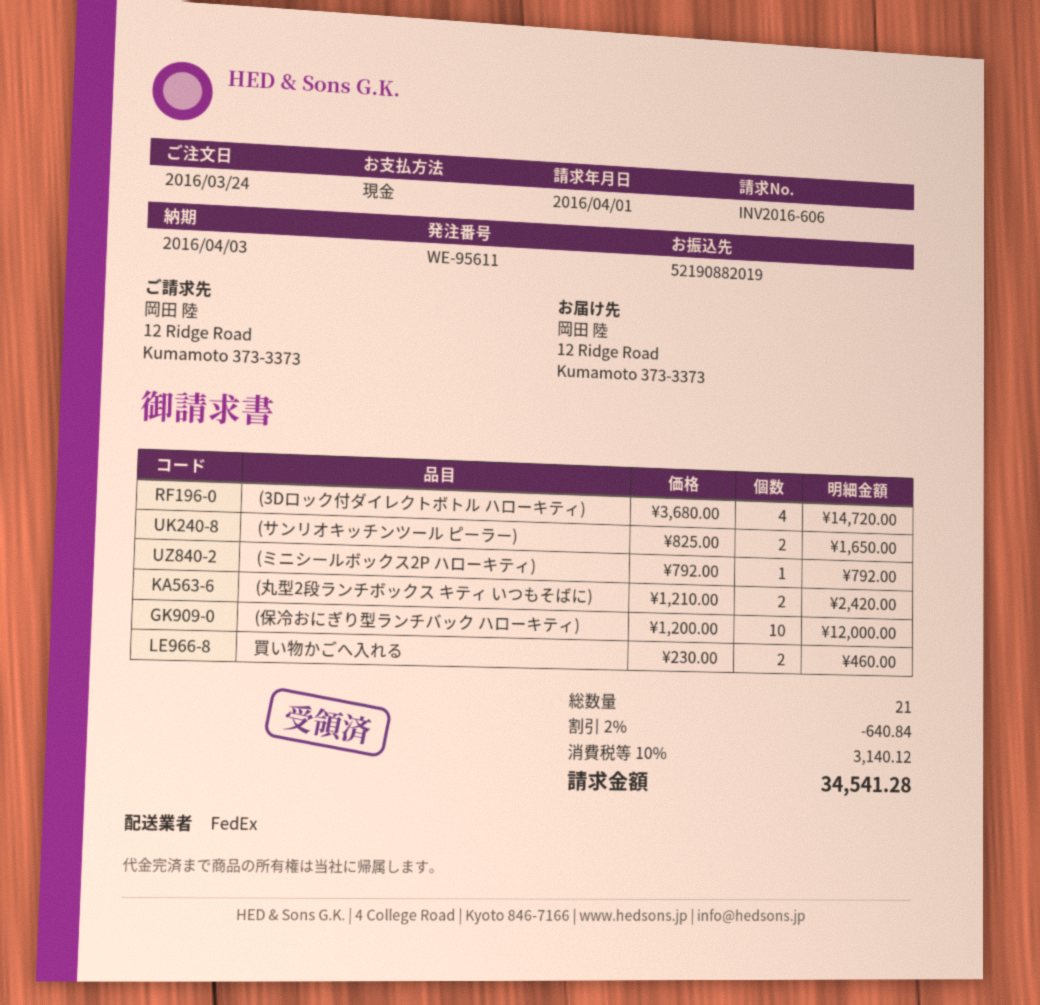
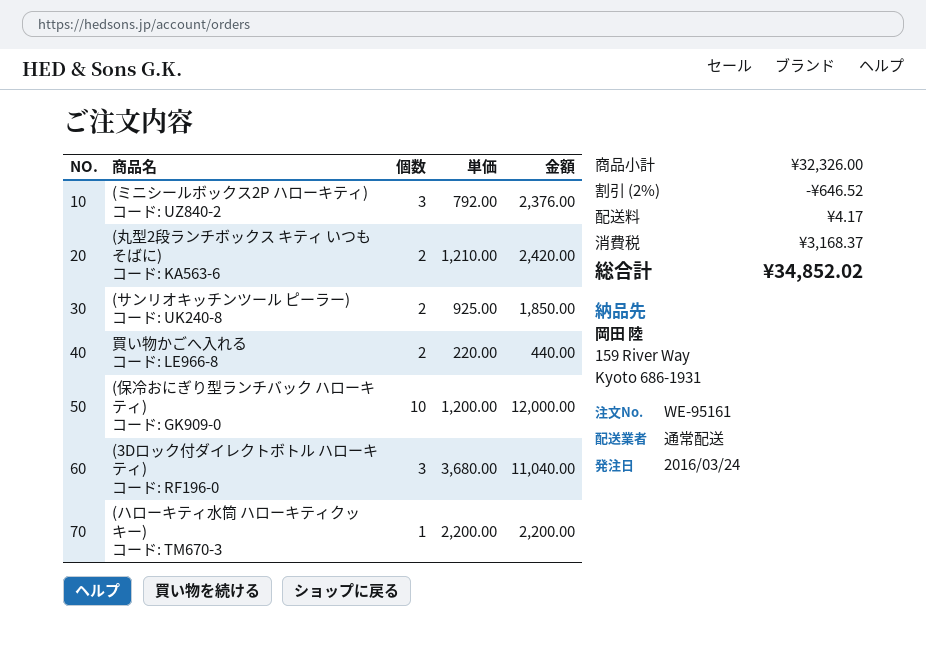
order number: WE-95611 -> WE-95161
shipping method: FedEx -> standard
ship to: 12 Ridge Road, Kumamoto 373-3373 -> 159 River Way, Kyoto 686-1931
(3Dロック付ダイレクトボトル ハローキティ): 4 x 3680.00 = 14720.00 -> 3 x 3680.00 = 11040.00
(サンリオキッチンツール ピーラー): 2 x 825.00 = 1650.00 -> 2 x 925.00 = 1850.00
(ミニシールボックス2P ハローキティ): 1 x 792.00 = 792.00 -> 3 x 792.00 = 2376.00
買い物かごへ入れる: 2 x 230.00 = 460.00 -> 2 x 220.00 = 440.00
(ハローキティ水筒 ハローキティクッキー): none -> 1 x 2200.00 = 2200.00
discount: 2% = 640.84 -> 2% = 646.52
shipping: none -> 4.17
tax: 3140.12 -> 3168.37
total: 34541.28 -> 34852.02

